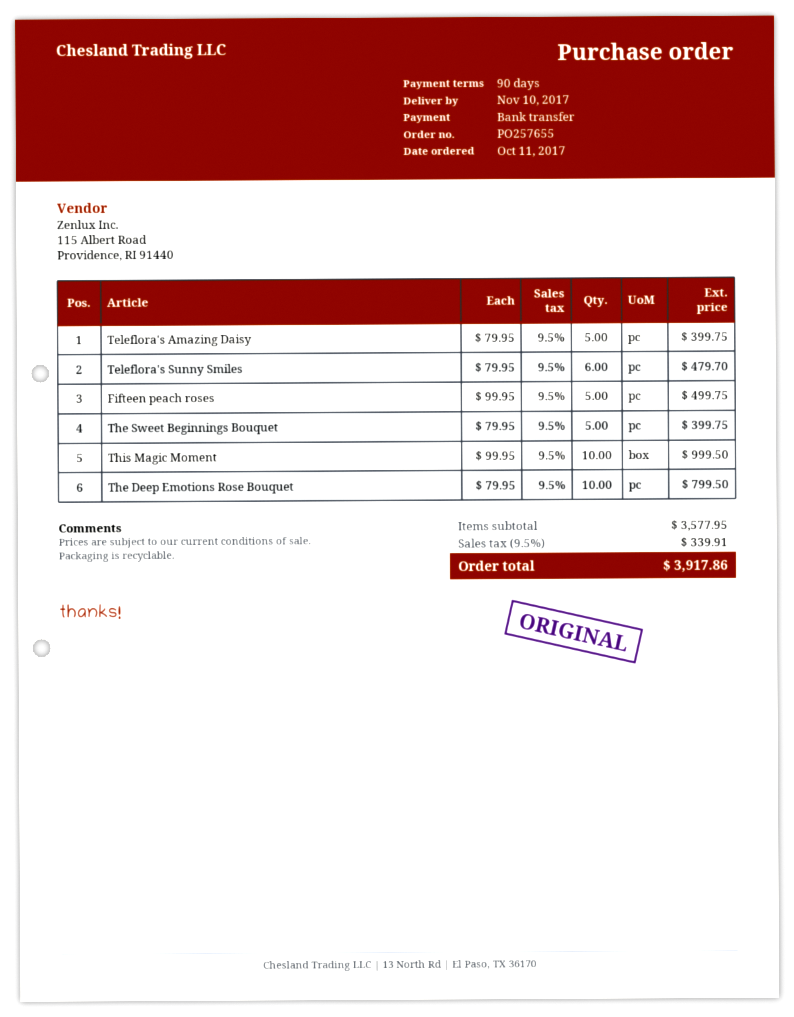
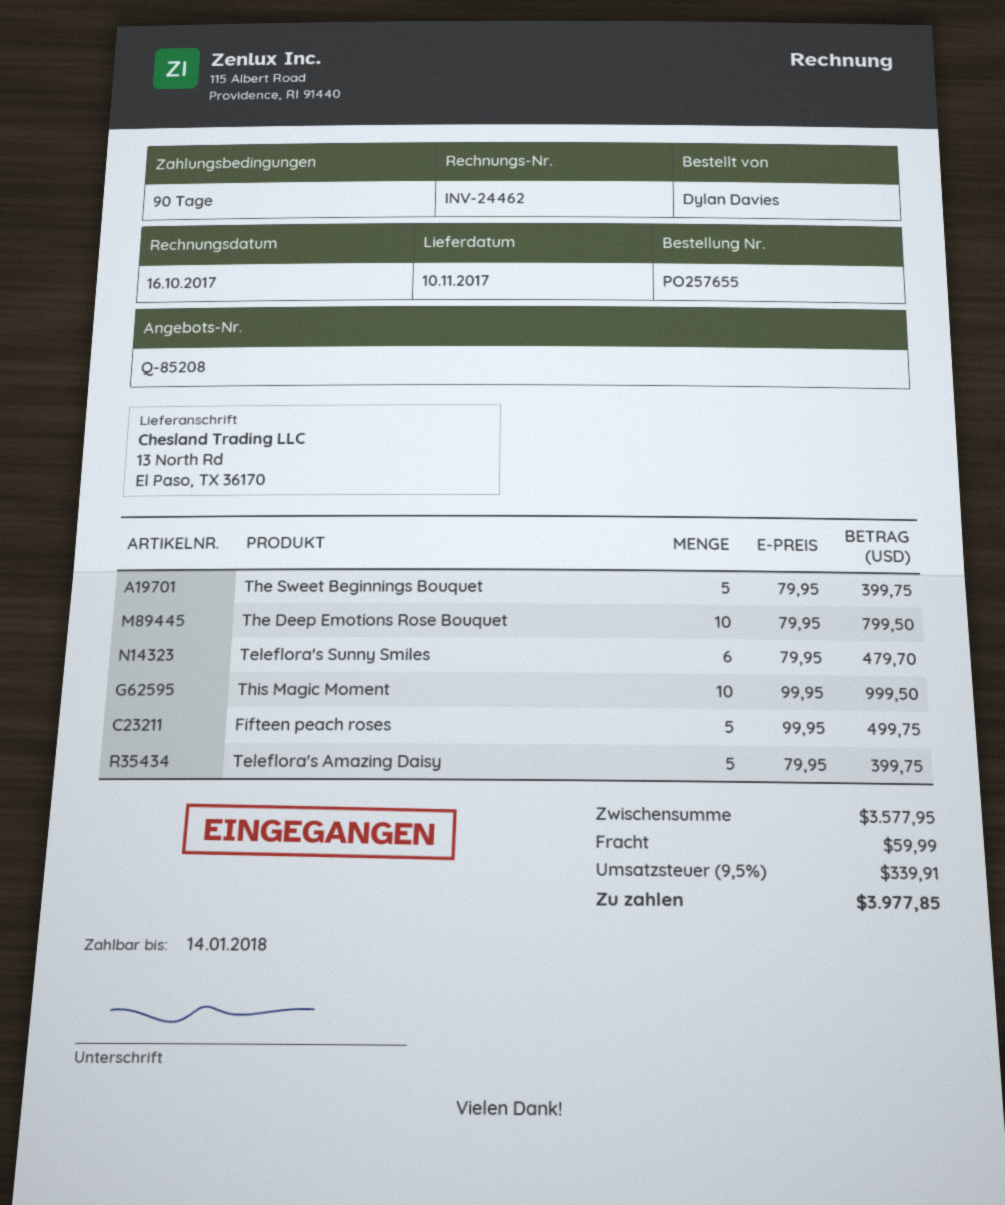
shipping: none -> 59.99
total: 3917.86 -> 3977.85

